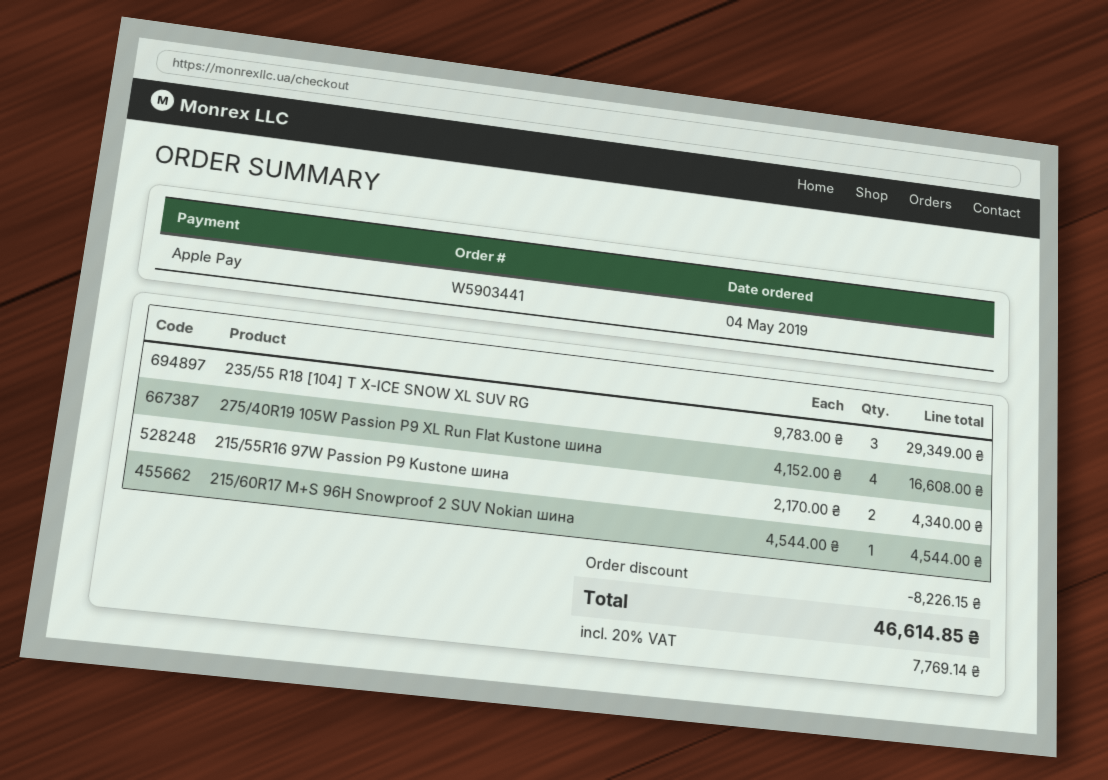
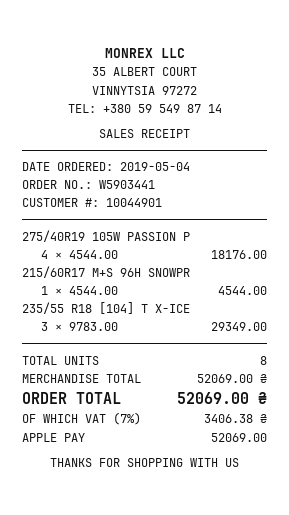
275/40R19 105W Passion P9 XL Run Flat Kustone шина: 4 x 4152.00 = 16608.00 -> 4 x 4544.00 = 18176.00
215/55R16 97W Passion P9 Kustone шина: 2 x 2170.00 = 4340.00 -> none
discount: 8226.15 -> none
tax: 20% = 7769.14 -> 7% = 3406.38
total: 46614.85 -> 52069.00

